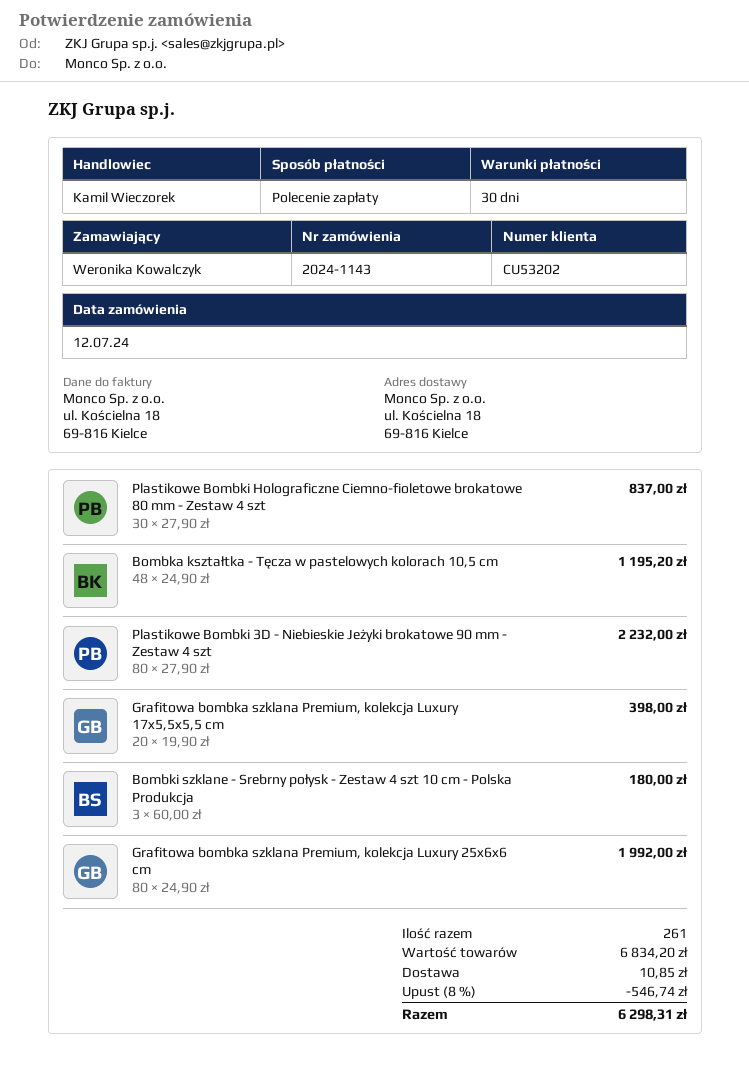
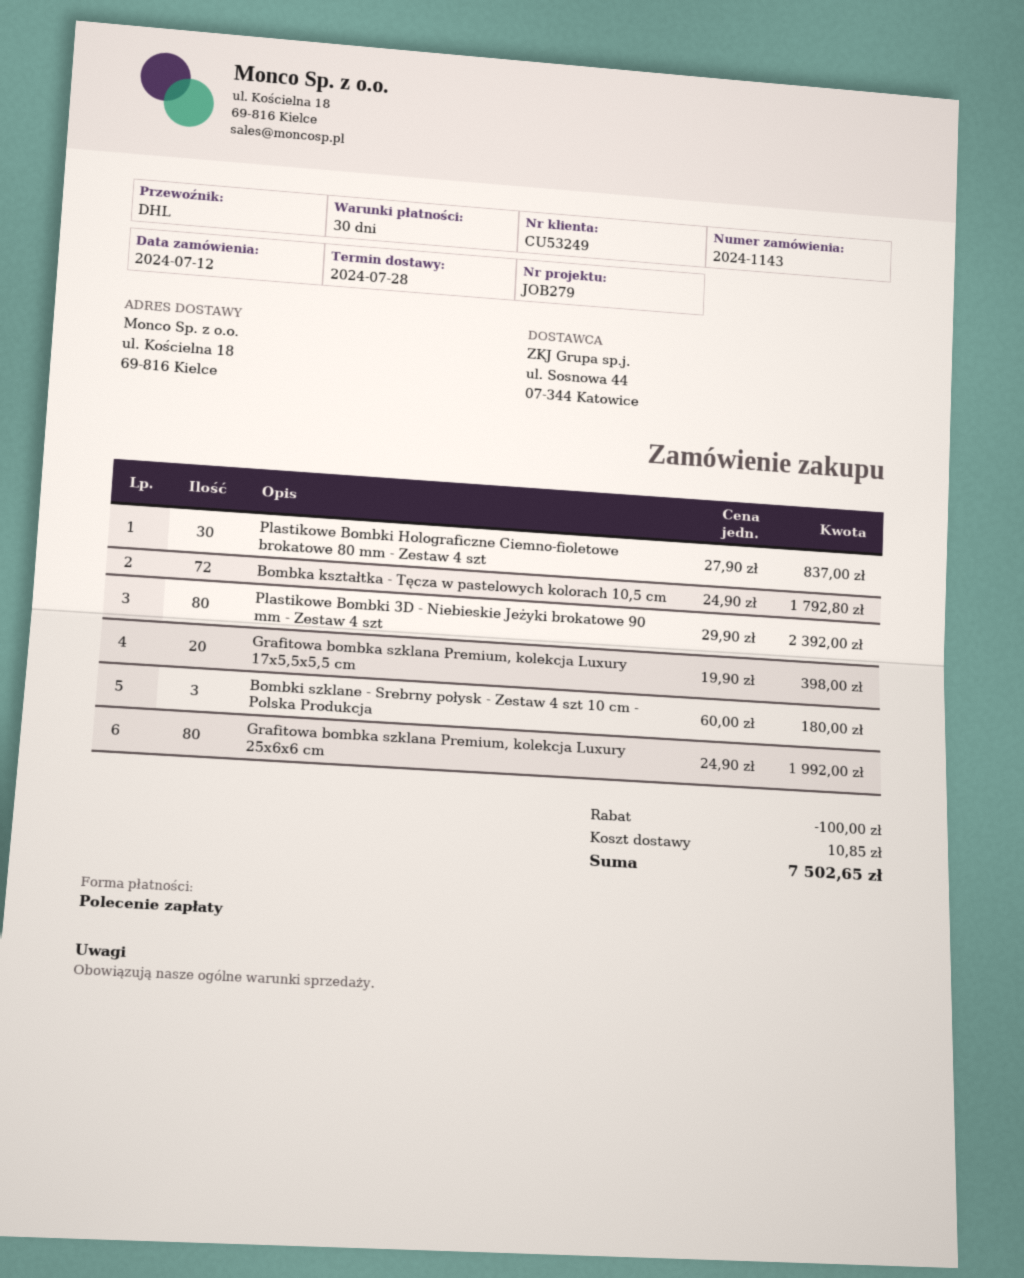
customer number: CU53202 -> CU53249
Bombka kształtka - Tęcza w pastelowych kolorach 10,5 cm: 48 x 24.90 = 1195.20 -> 72 x 24.90 = 1792.80
Plastikowe Bombki 3D - Niebieskie Jeżyki brokatowe 90 mm - Zestaw 4 szt: 80 x 27.90 = 2232.00 -> 80 x 29.90 = 2392.00
discount: 546.74 -> 100.00
total: 6298.31 -> 7502.65

